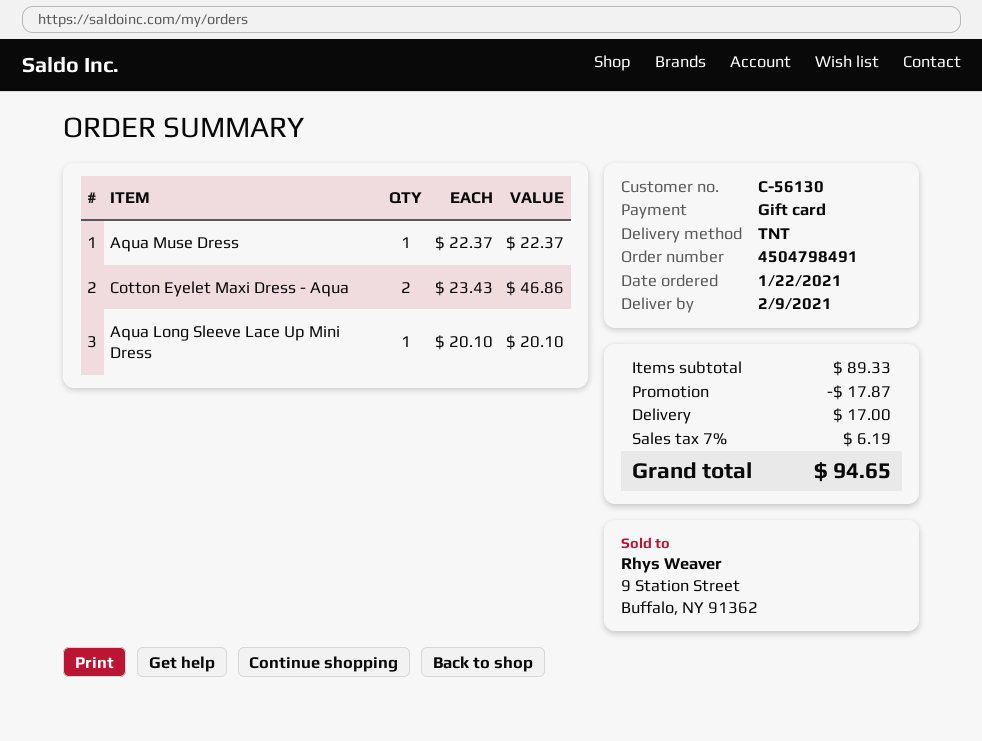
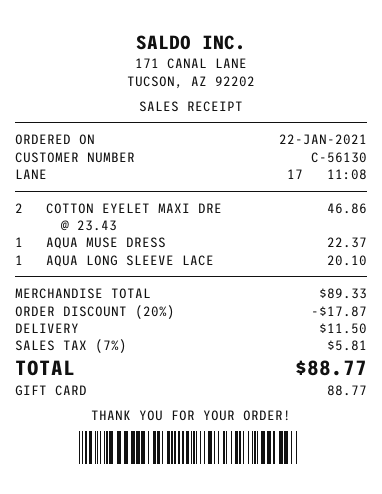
shipping: 17.00 -> 11.50
tax: 7% = 6.19 -> 7% = 5.81
total: 94.65 -> 88.77

